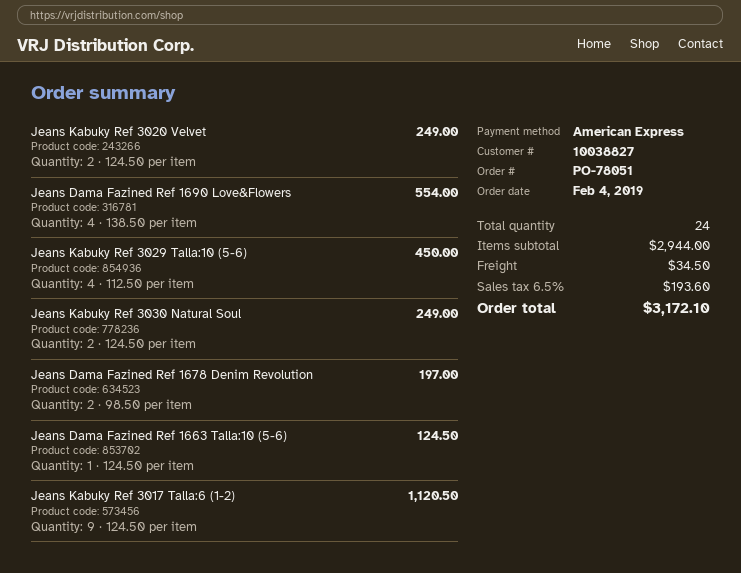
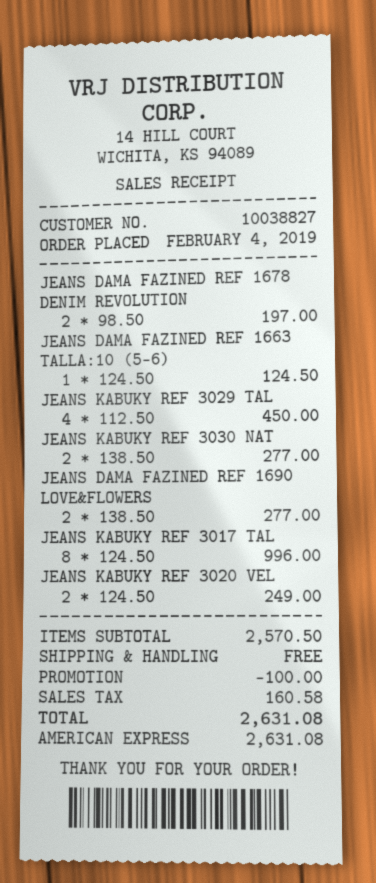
Jeans Dama Fazined Ref 1690 Love&Flowers: 4 x 138.50 = 554.00 -> 2 x 138.50 = 277.00
Jeans Kabuky Ref 3030 Natural Soul: 2 x 124.50 = 249.00 -> 2 x 138.50 = 277.00
Jeans Kabuky Ref 3017 Talla:6 (1-2): 9 x 124.50 = 1120.50 -> 8 x 124.50 = 996.00
subtotal: 2944.00 -> 2570.50
discount: none -> 100.00
shipping: 34.50 -> 0.00
tax: 193.60 -> 160.58
total: 3172.10 -> 2631.08

